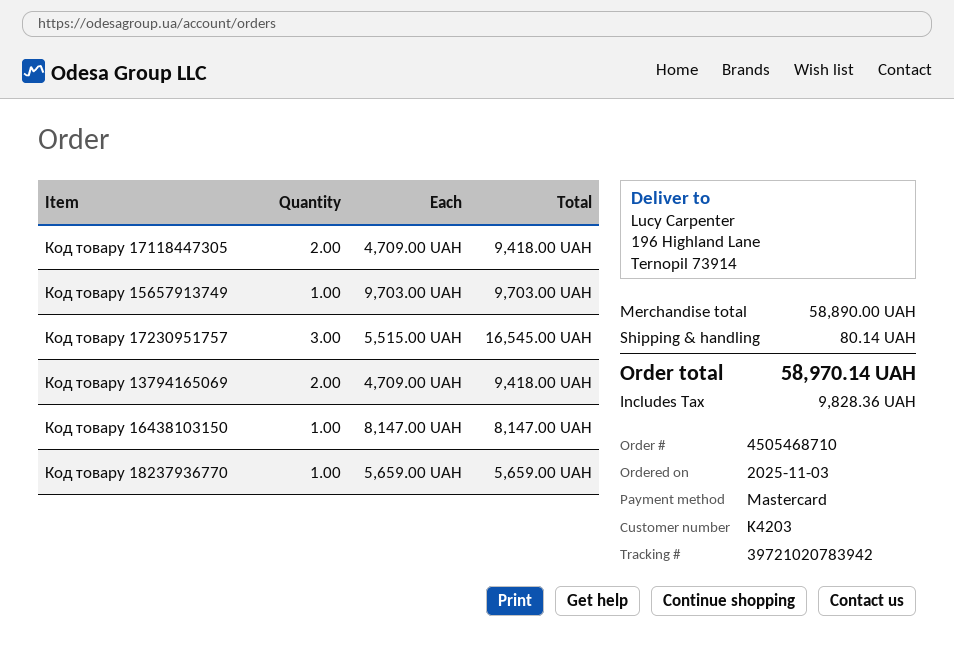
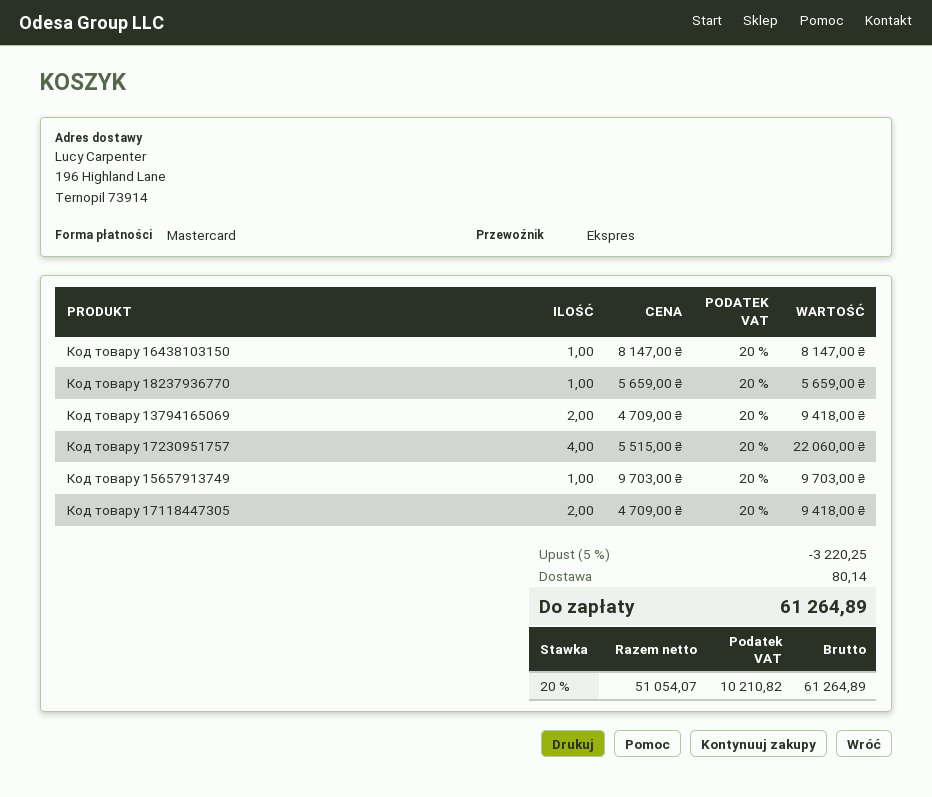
Код товару 17230951757: 3 x 5515.00 = 16545.00 -> 4 x 5515.00 = 22060.00
discount: none -> 5% = 3220.25
tax: 9828.36 -> 10210.82
total: 58970.14 -> 61264.89

